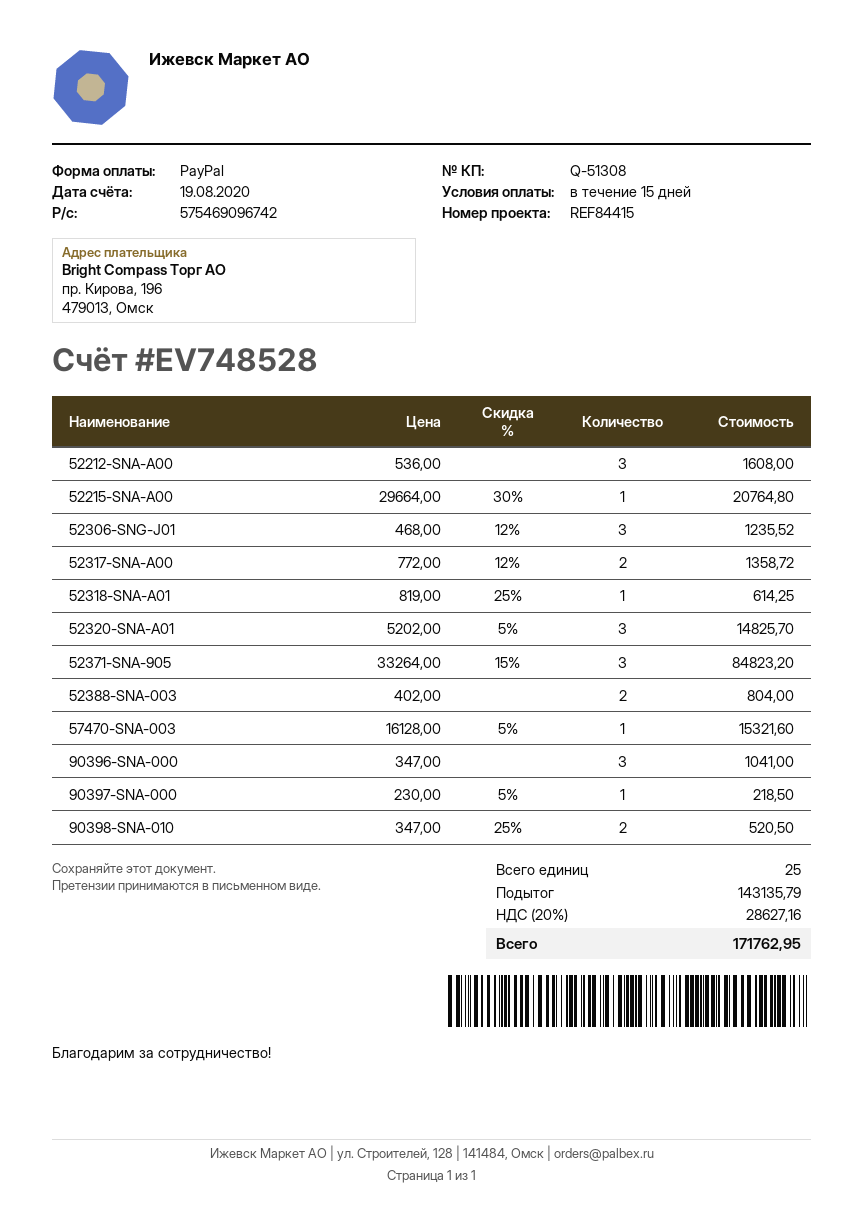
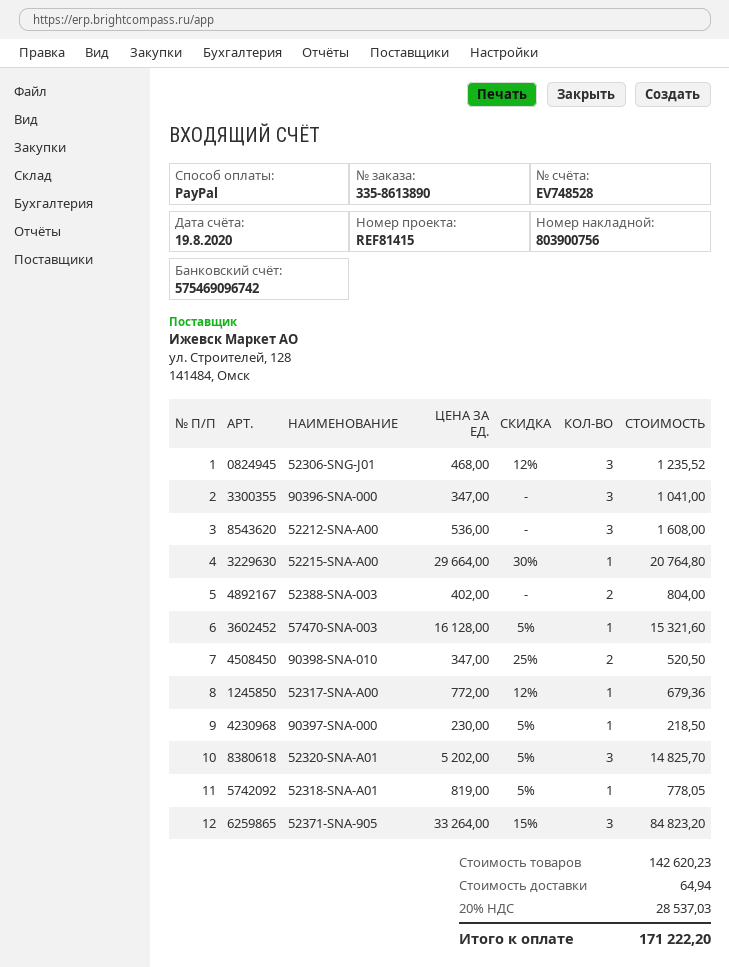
reference: REF84415 -> REF81415
52317-SNA-A00: 2 x 772.00 - 12% = 1358.72 -> 1 x 772.00 - 12% = 679.36
52318-SNA-A01: 1 x 819.00 - 25% = 614.25 -> 1 x 819.00 - 5% = 778.05
subtotal: 143135.79 -> 142620.23
shipping: none -> 64.94
tax: 20% = 28627.16 -> 20% = 28537.03
total: 171762.95 -> 171222.20

